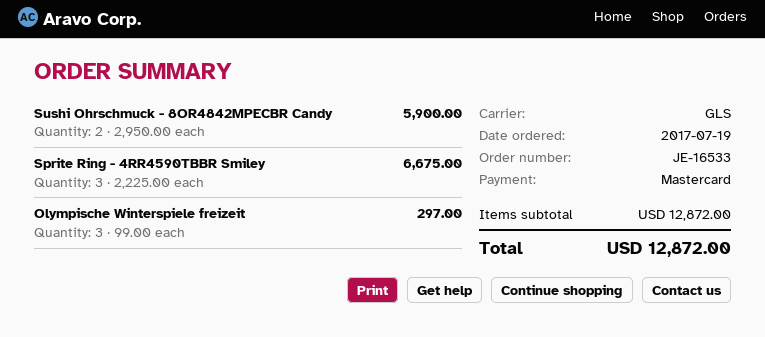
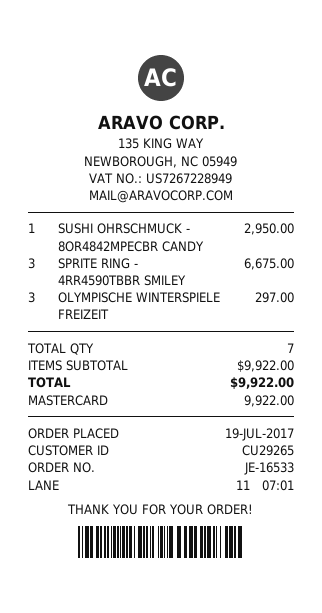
Sushi Ohrschmuck - 8OR4842MPECBR Candy: 2 for 5900.00 -> 1 for 2950.00
subtotal: 12872.00 -> 9922.00
total: 12872.00 -> 9922.00

